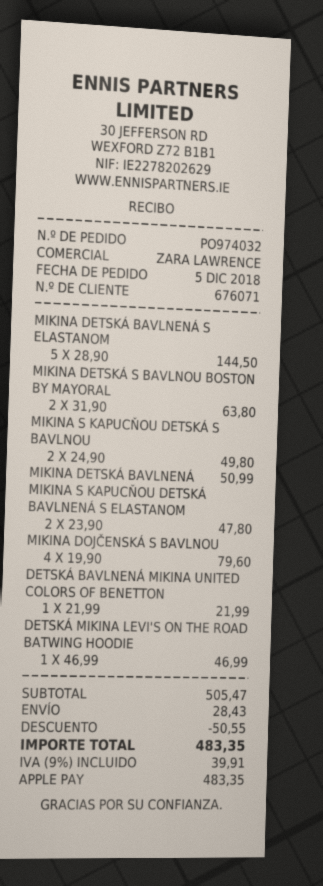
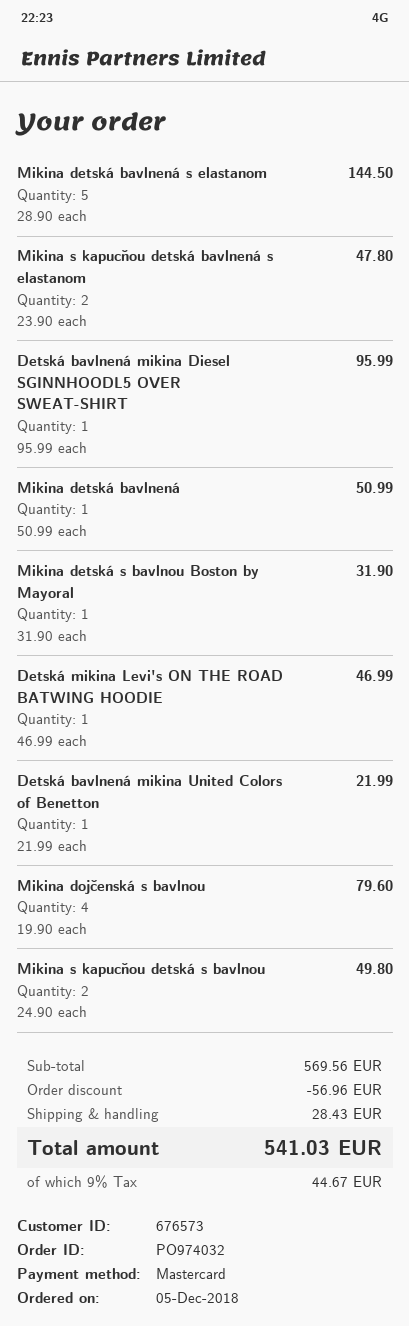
customer number: 676071 -> 676573
payment method: Apple Pay -> Mastercard
MIKINA DETSKÁ S BAVLNOU BOSTON BY MAYORAL: 2 x 31.90 = 63.80 -> 1 x 31.90 = 31.90
Detská bavlnená mikina Diesel SGINNHOODL5 OVER SWEAT-SHIRT: none -> 1 x 95.99 = 95.99
subtotal: 505.47 -> 569.56
discount: 50.55 -> 56.96
tax: 9% = 39.91 -> 9% = 44.67
total: 483.35 -> 541.03

